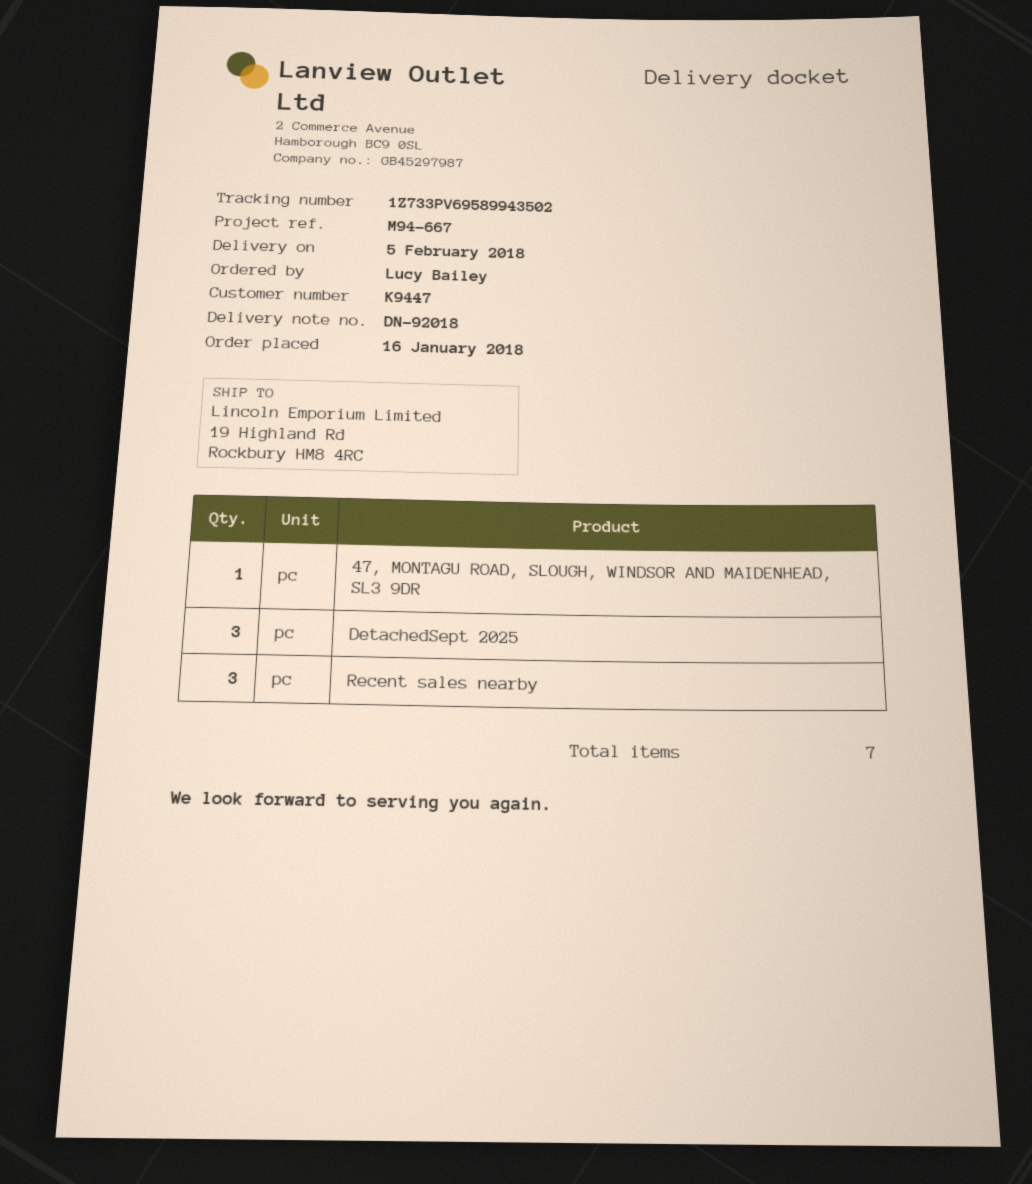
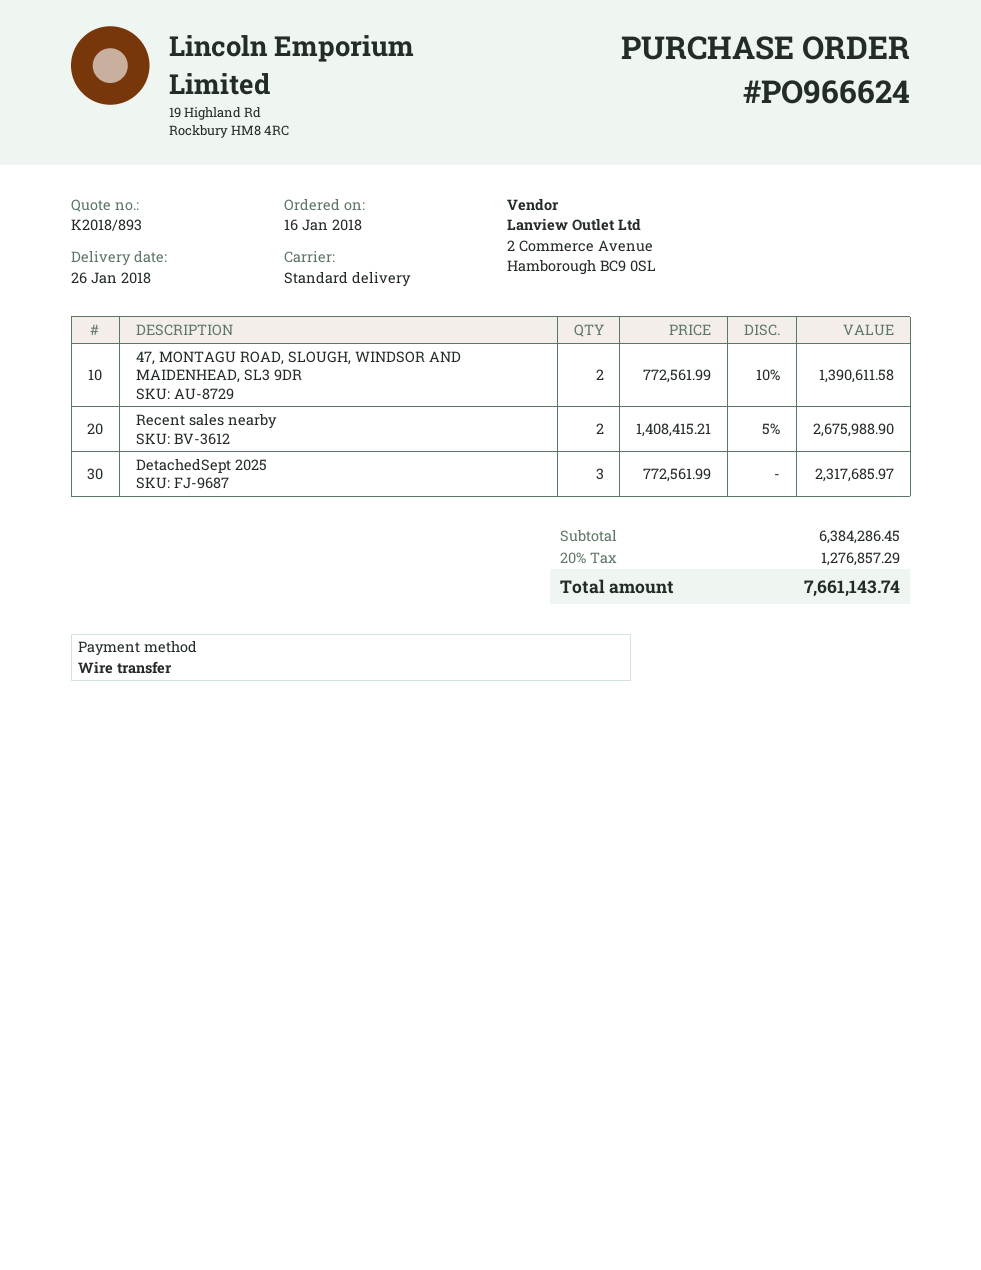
delivery date: 2018-02-05 -> 2018-01-26
47, MONTAGU ROAD, SLOUGH, WINDSOR AND MAIDENHEAD, SL3 9DR: 1 -> 2
Recent sales nearby: 3 -> 2

